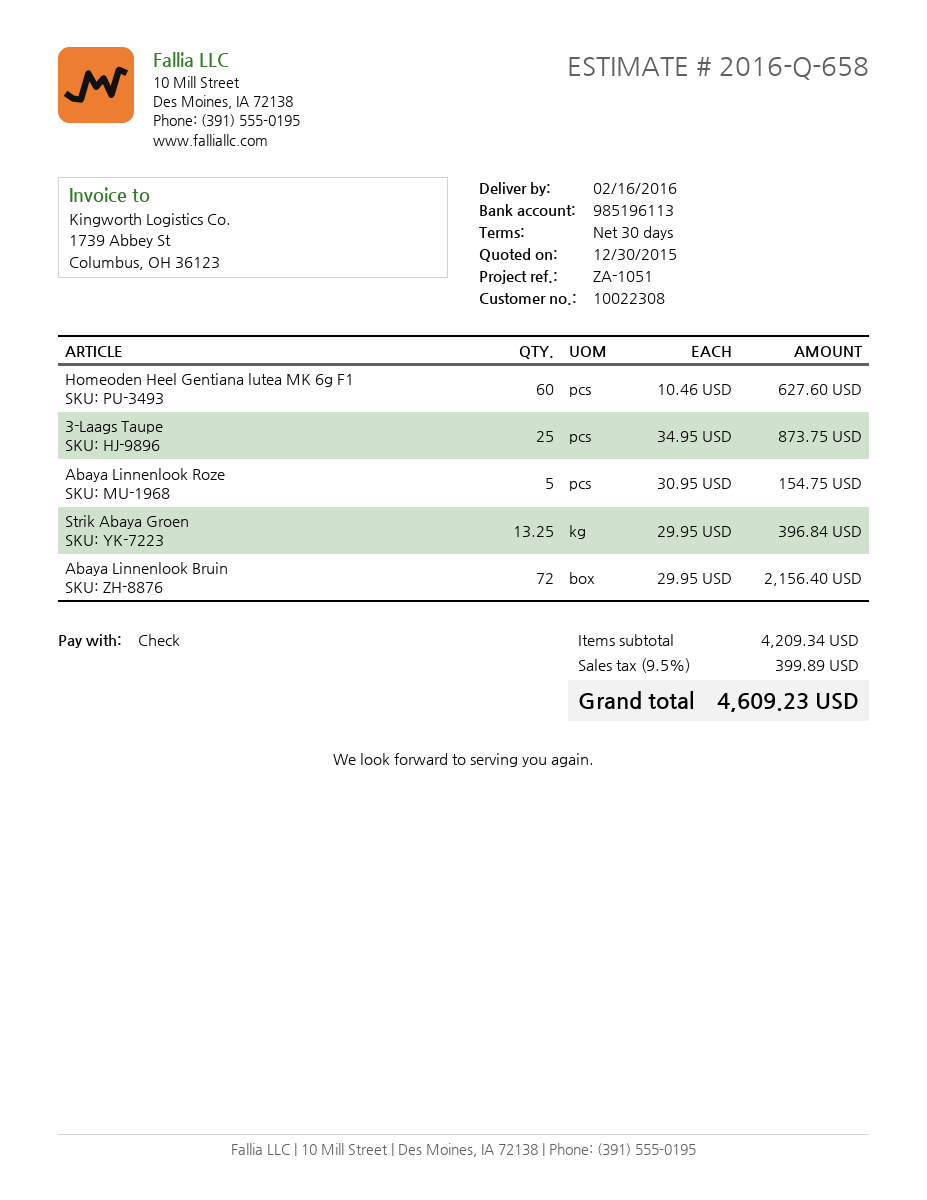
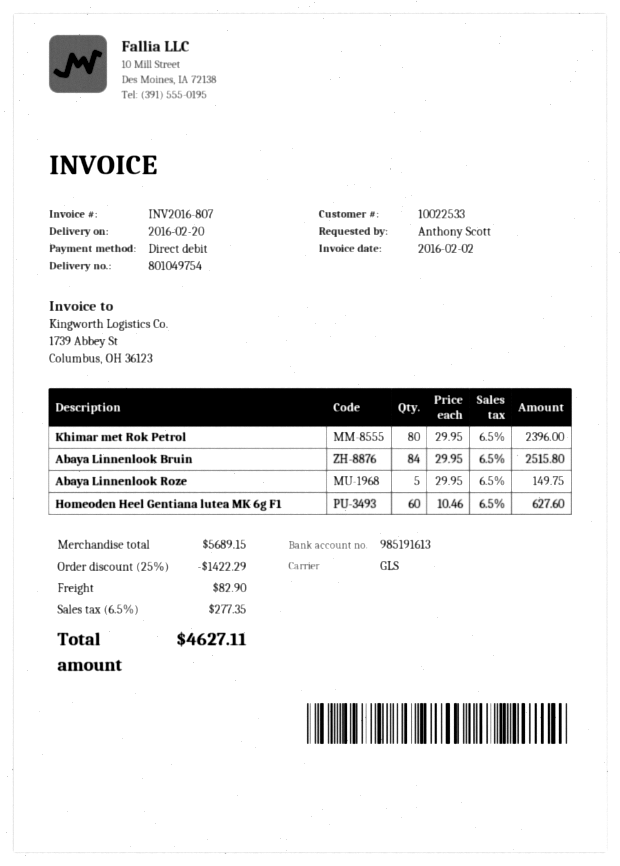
delivery date: 2016-02-16 -> 2016-02-20
customer number: 10022308 -> 10022533
payment method: cheque -> direct debit
bank account: 985196113 -> 985191613
3-Laags Taupe: 25 x 34.95 = 873.75 -> none
Abaya Linnenlook Roze: 5 x 30.95 = 154.75 -> 5 x 29.95 = 149.75
Strik Abaya Groen: 13.25 x 29.95 = 396.84 -> none
Abaya Linnenlook Bruin: 72 x 29.95 = 2156.40 -> 84 x 29.95 = 2515.80
Khimar met Rok Petrol: none -> 80 x 29.95 = 2396.00
subtotal: 4209.34 -> 5689.15
discount: none -> 25% = 1422.29
shipping: none -> 82.90
tax: 9.5% = 399.89 -> 6.5% = 277.35
total: 4609.23 -> 4627.11

